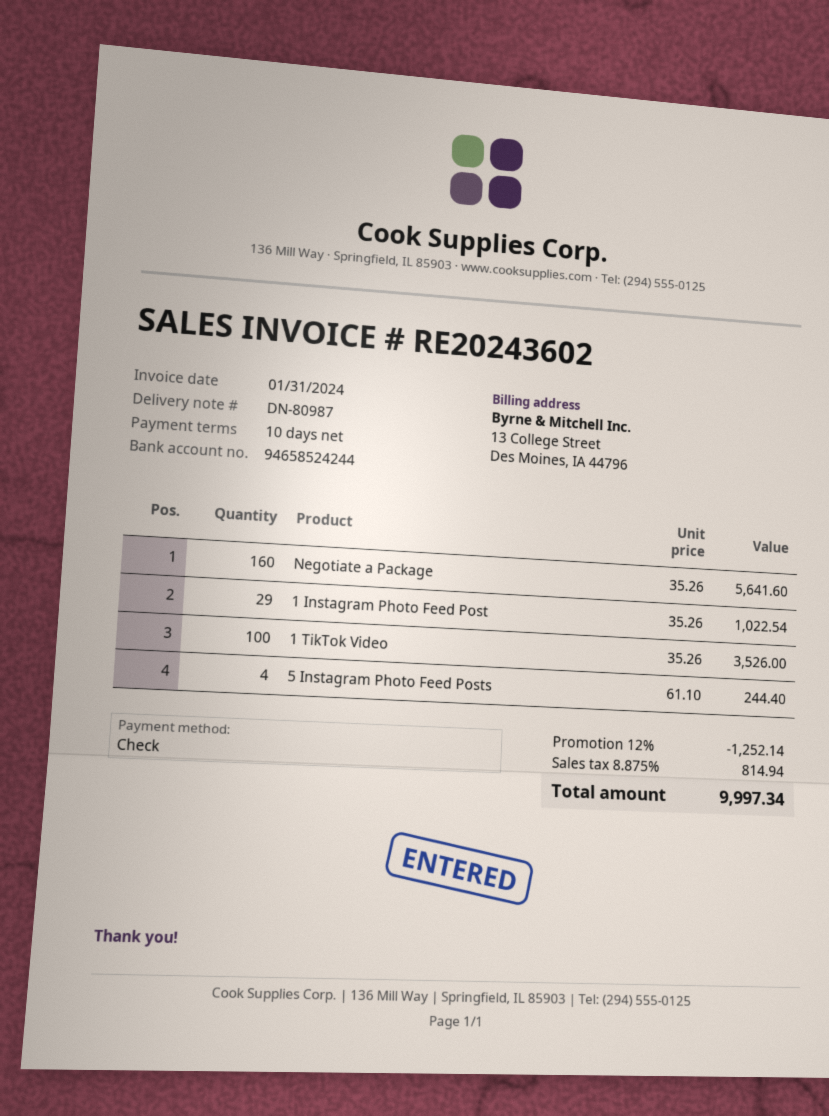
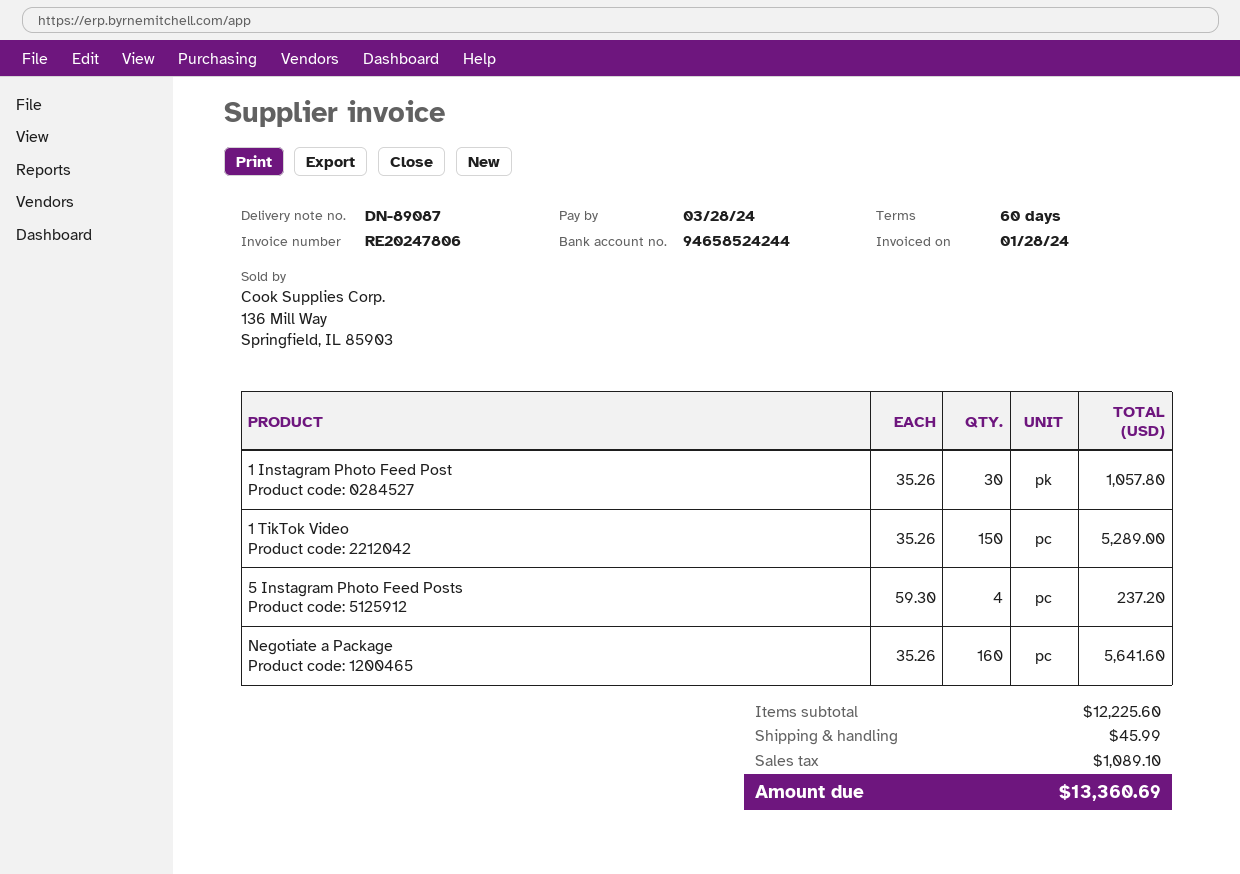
delivery note number: DN-80987 -> DN-89087
invoice number: RE20243602 -> RE20247806
invoice date: 2024-01-31 -> 2024-01-28
payment terms: 10 days -> 60 days
1 Instagram Photo Feed Post: 29 x 35.26 = 1022.54 -> 30 x 35.26 = 1057.80
1 TikTok Video: 100 x 35.26 = 3526.00 -> 150 x 35.26 = 5289.00
5 Instagram Photo Feed Posts: 4 x 61.10 = 244.40 -> 4 x 59.30 = 237.20
discount: 12% = 1252.14 -> none
shipping: none -> 45.99
tax: 814.94 -> 1089.10
total: 9997.34 -> 13360.69

